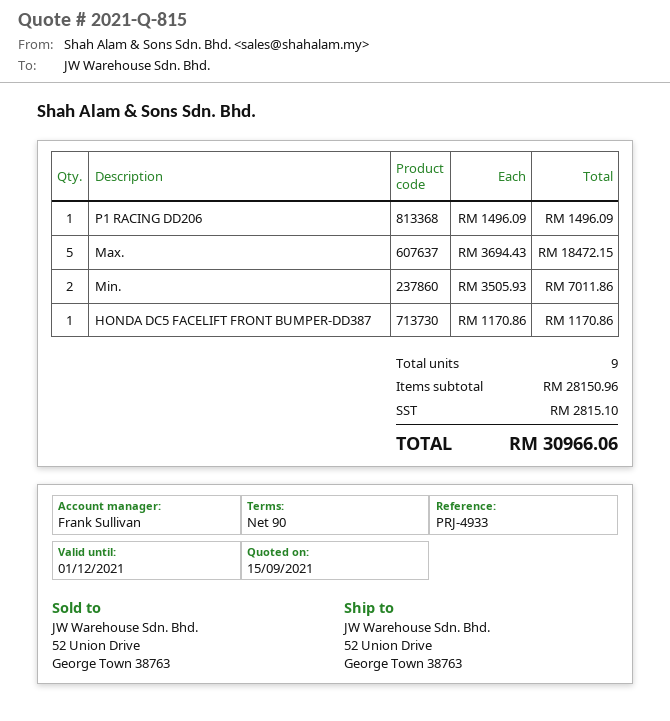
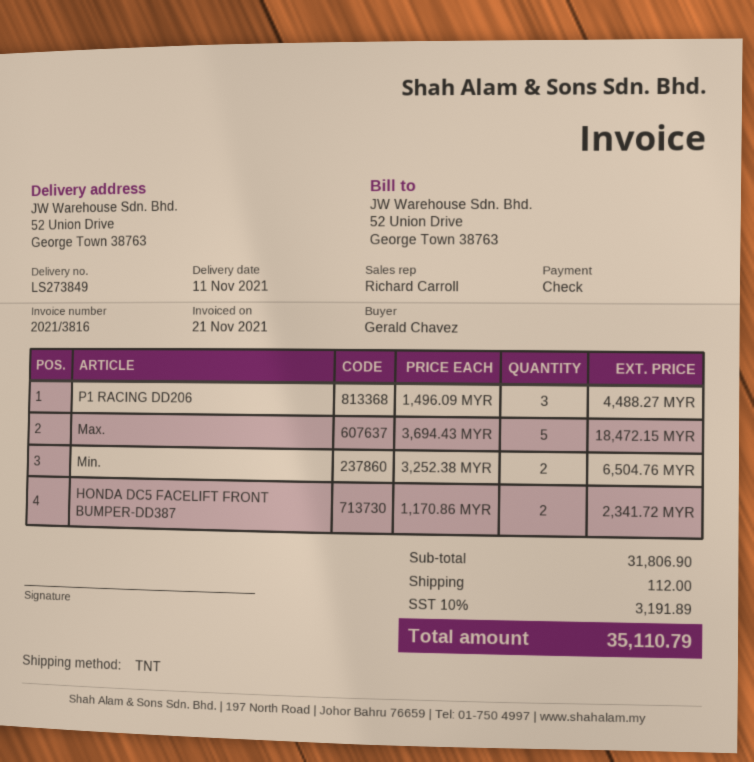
sales rep: Frank Sullivan -> Richard Carroll
P1 RACING DD206: 1 x 1496.09 = 1496.09 -> 3 x 1496.09 = 4488.27
Min.: 2 x 3505.93 = 7011.86 -> 2 x 3252.38 = 6504.76
HONDA DC5 FACELIFT FRONT BUMPER-DD387: 1 x 1170.86 = 1170.86 -> 2 x 1170.86 = 2341.72
subtotal: 28150.96 -> 31806.90
shipping: none -> 112.00
tax: 2815.10 -> 3191.89
total: 30966.06 -> 35110.79

